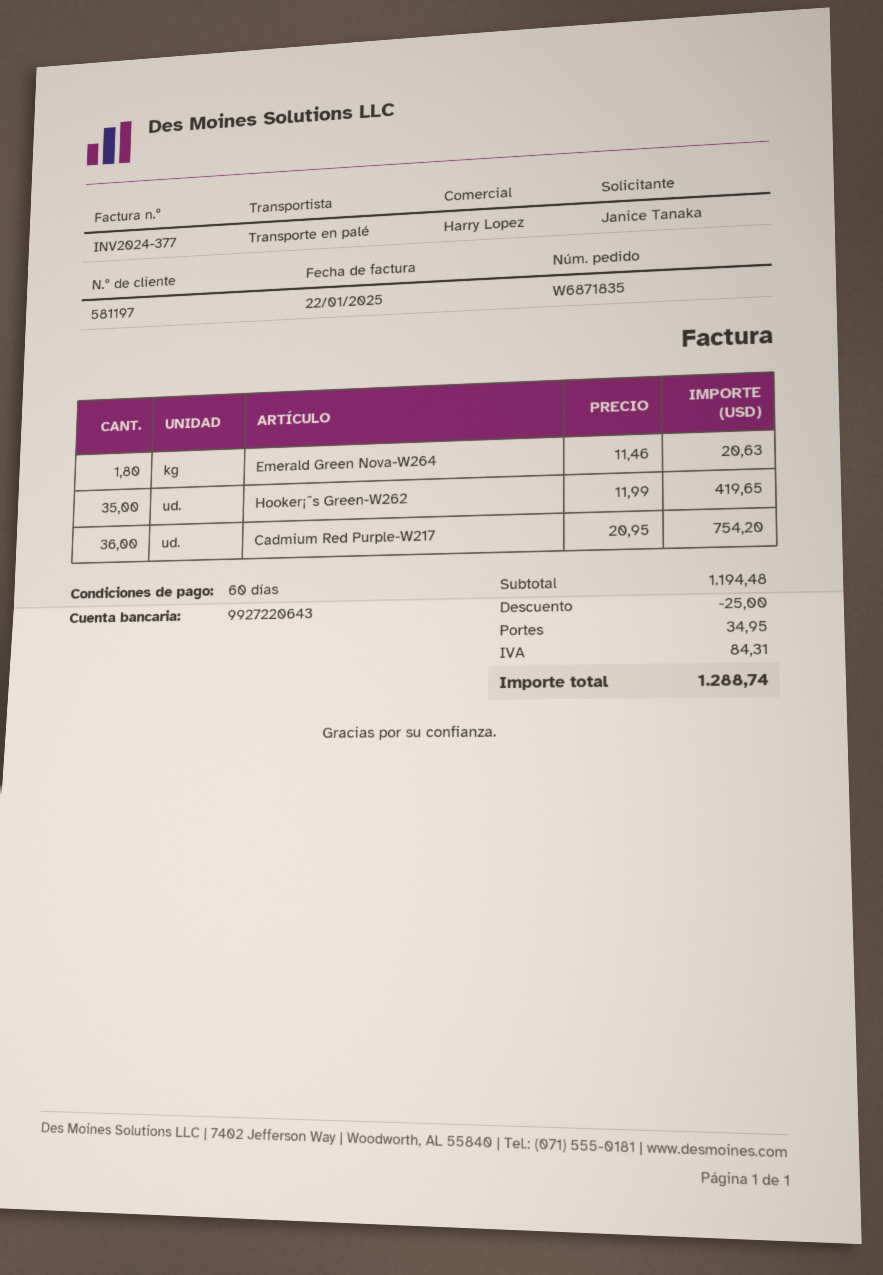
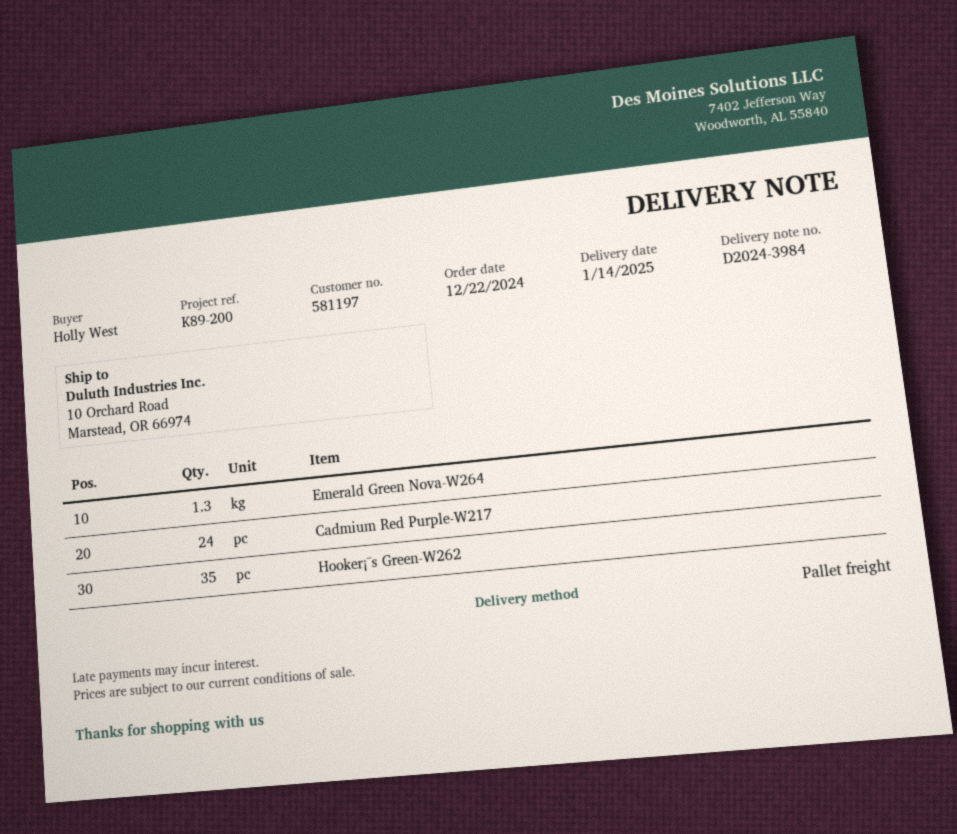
ordered by: Janice Tanaka -> Holly West
Emerald Green Nova-W264: 1.8 -> 1.3
Cadmium Red Purple-W217: 36 -> 24

